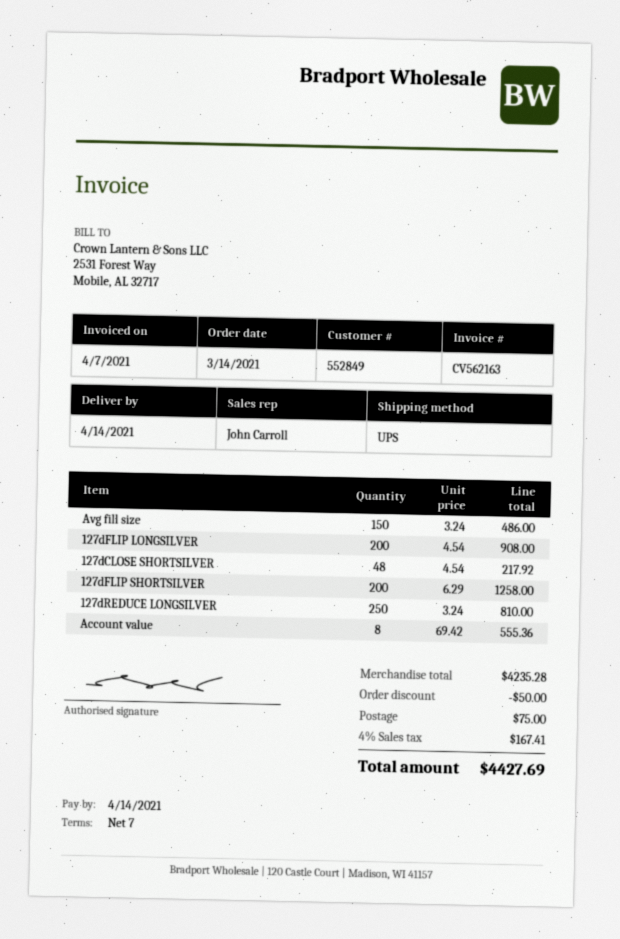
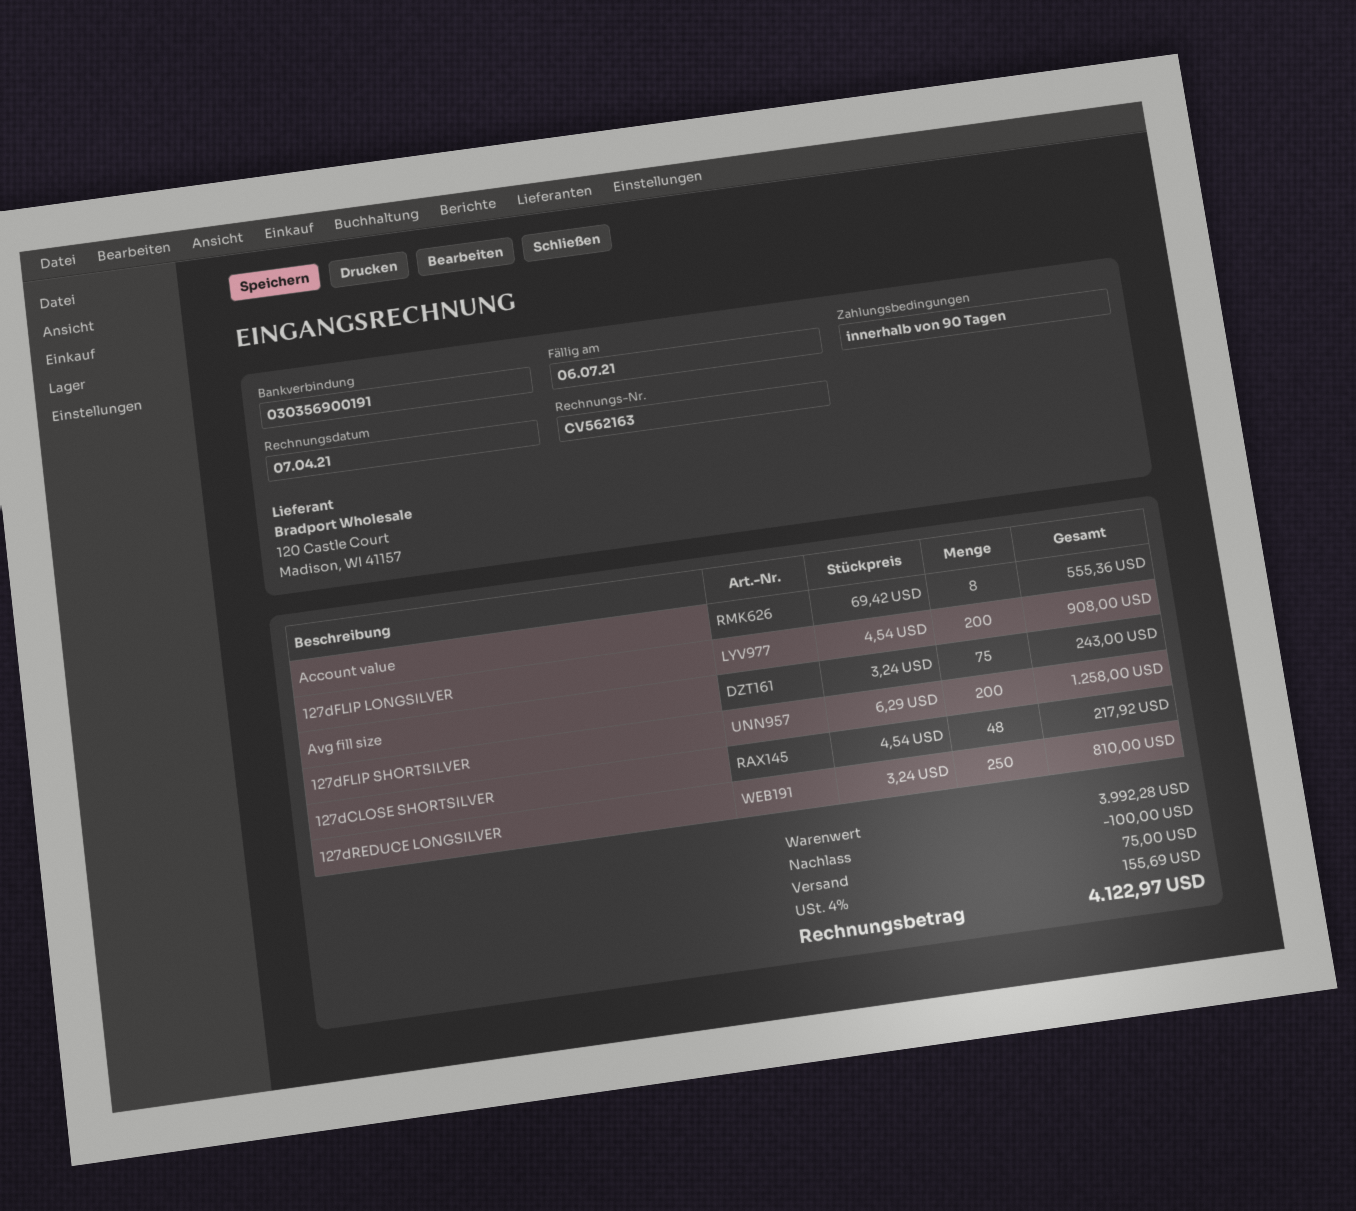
payment terms: 7 days -> 90 days
due date: 2021-04-14 -> 2021-07-06
Avg fill size: 150 x 3.24 = 486.00 -> 75 x 3.24 = 243.00
subtotal: 4235.28 -> 3992.28
discount: 50.00 -> 100.00
tax: 4% = 167.41 -> 4% = 155.69
total: 4427.69 -> 4122.97

